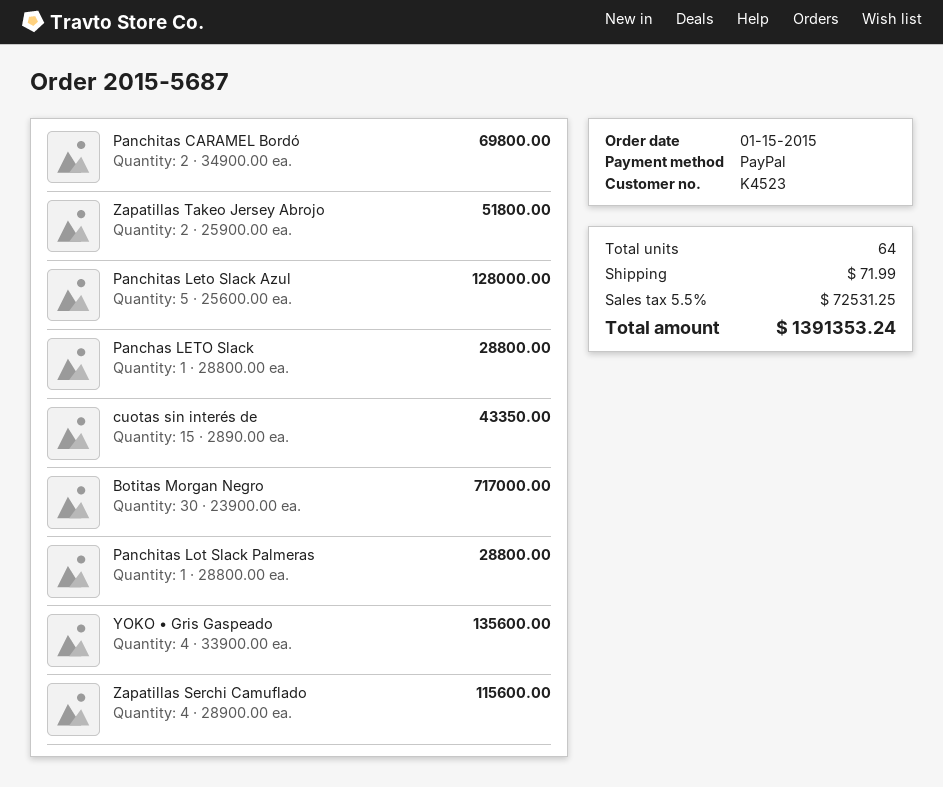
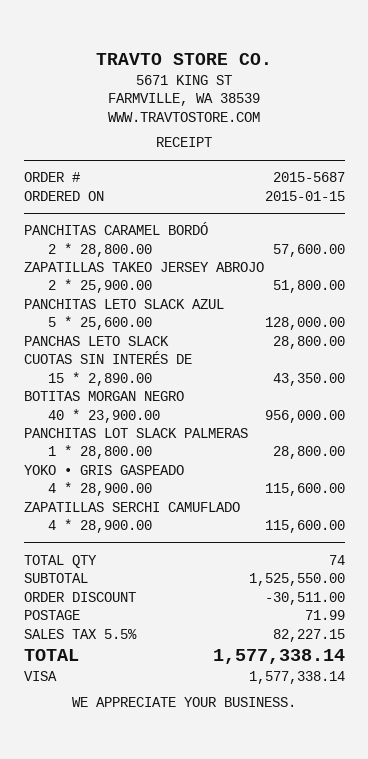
payment method: PayPal -> Visa
Panchitas CARAMEL Bordó: 2 x 34900.00 = 69800.00 -> 2 x 28800.00 = 57600.00
Botitas Morgan Negro: 30 x 23900.00 = 717000.00 -> 40 x 23900.00 = 956000.00
YOKO • Gris Gaspeado: 4 x 33900.00 = 135600.00 -> 4 x 28900.00 = 115600.00
total quantity: 64 -> 74
discount: none -> 30511.00
tax: 5.5% = 72531.25 -> 5.5% = 82227.15
total: 1391353.24 -> 1577338.14

